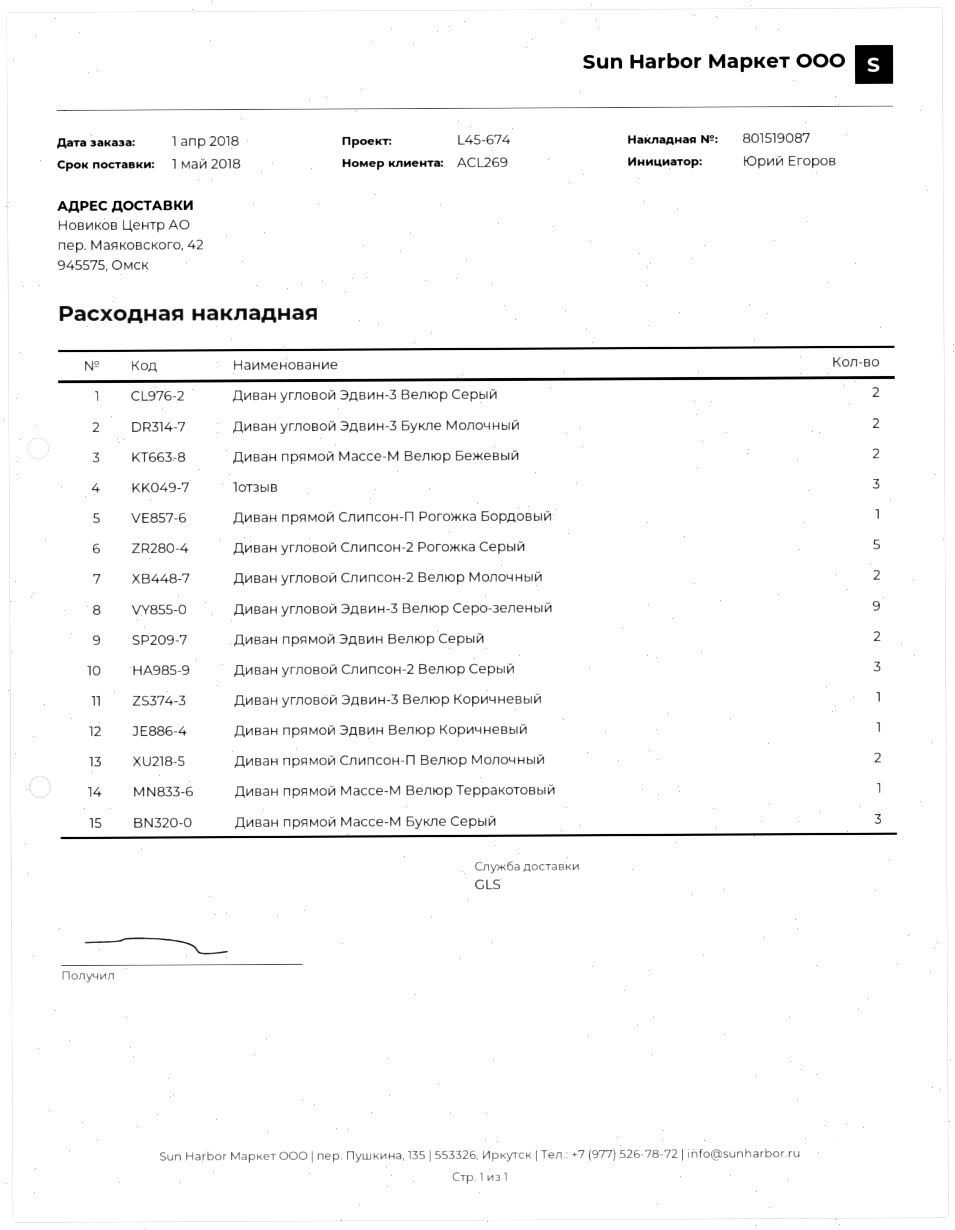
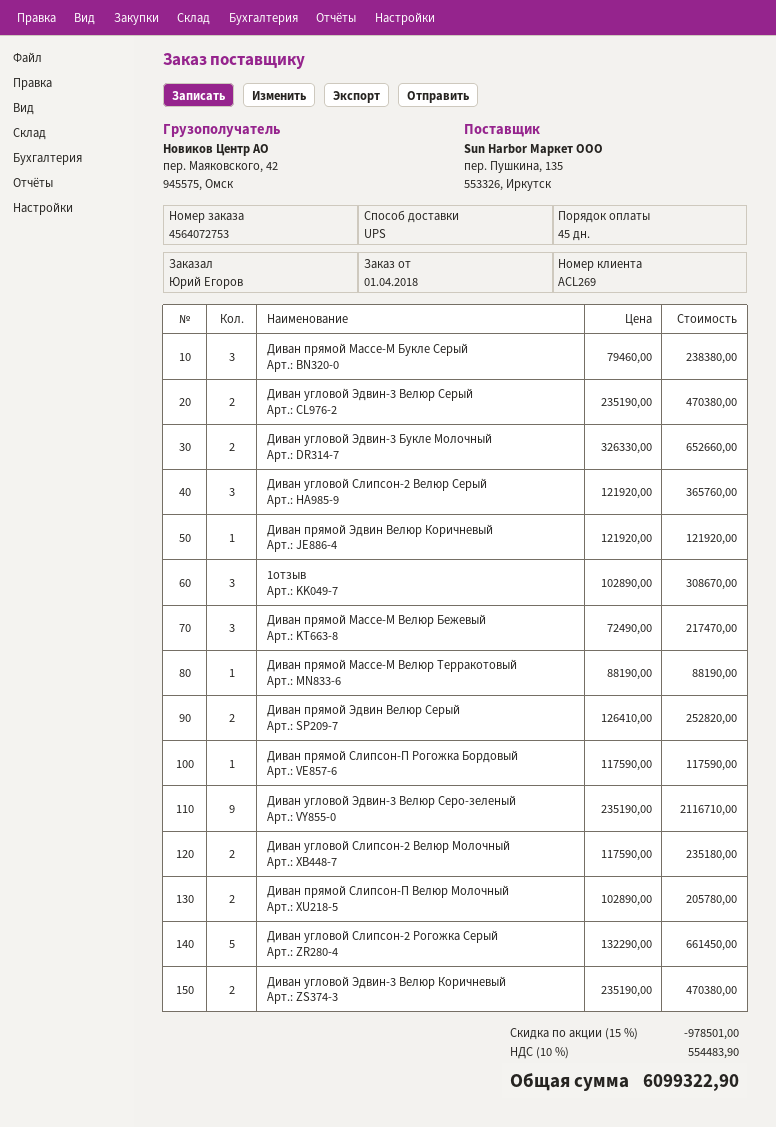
shipping method: GLS -> UPS
Диван прямой Массе-М Велюр Бежевый: 2 -> 3
Диван угловой Эдвин-3 Велюр Коричневый: 1 -> 2

